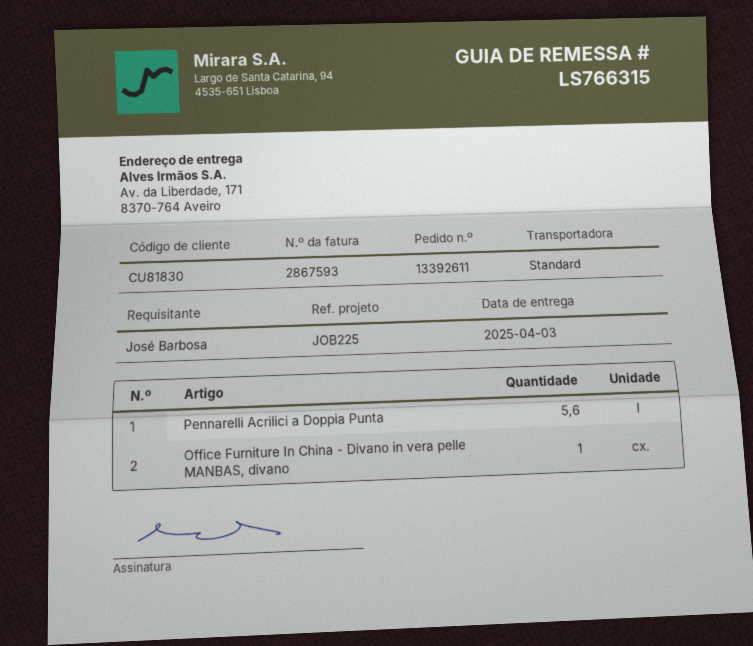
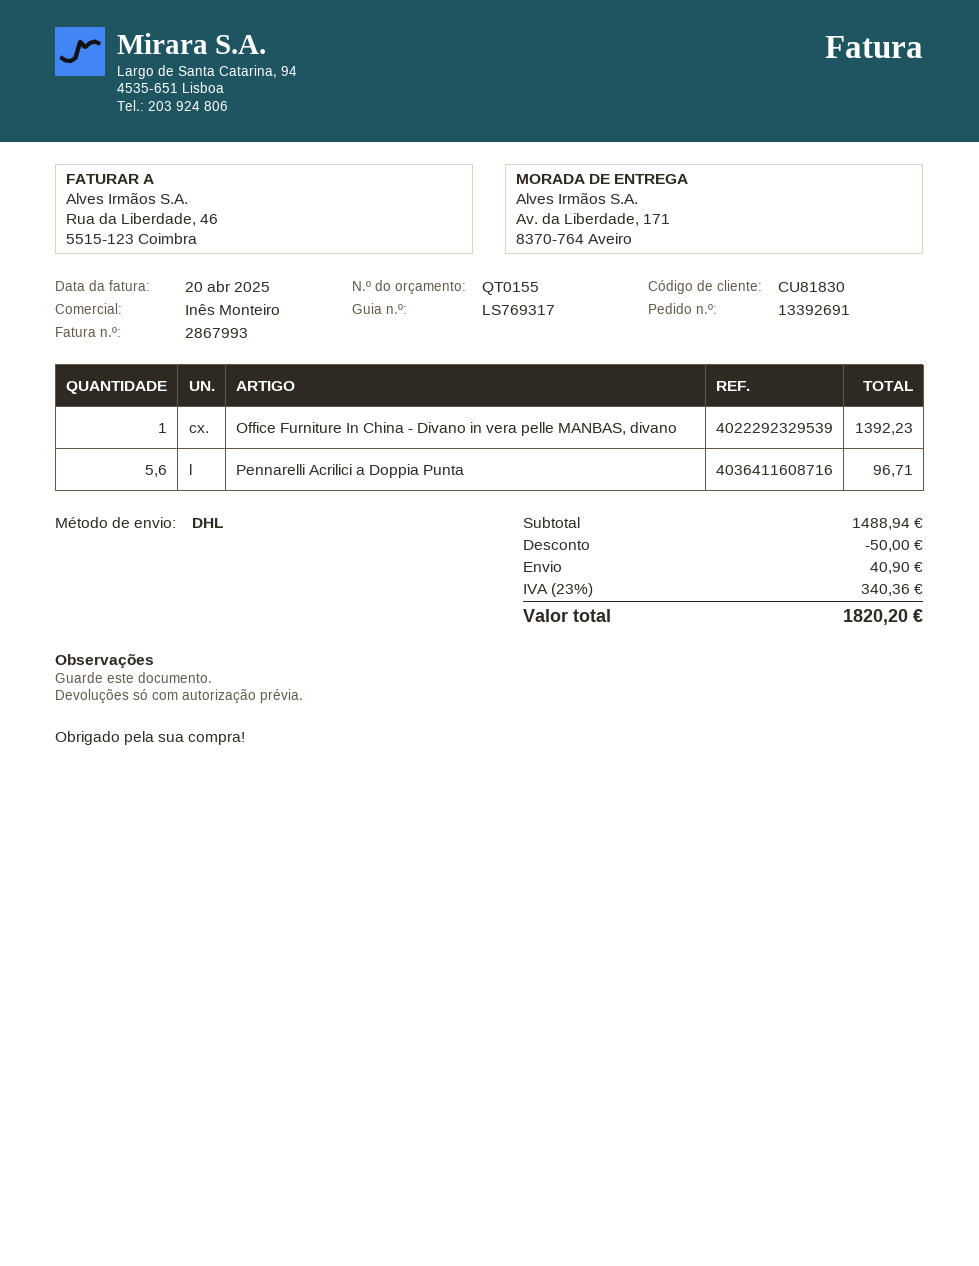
order number: 13392611 -> 13392691
delivery note number: LS766315 -> LS769317
invoice number: 2867593 -> 2867993
shipping method: standard -> DHL

